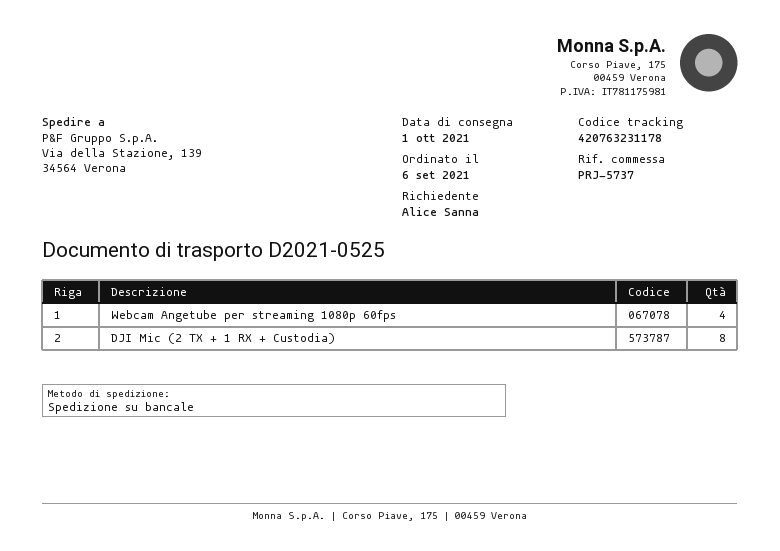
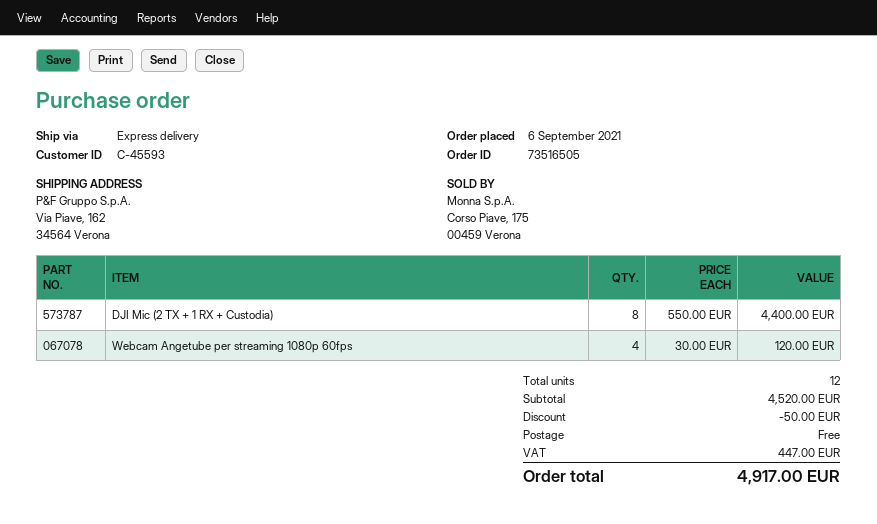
shipping method: pallet freight -> express
ship to: Via della Stazione, 139, 34564 Verona -> Via Piave, 162, 34564 Verona

